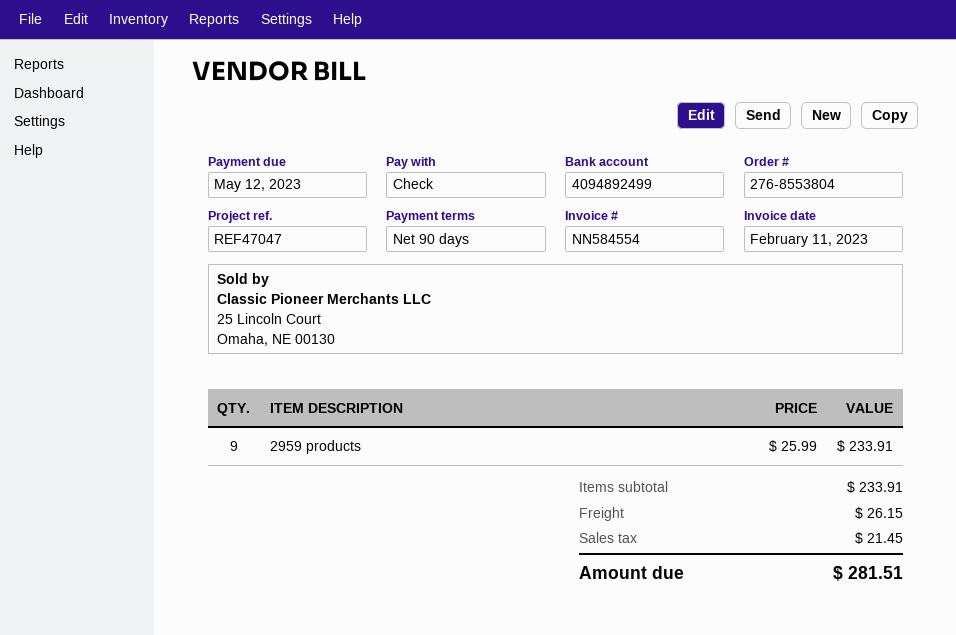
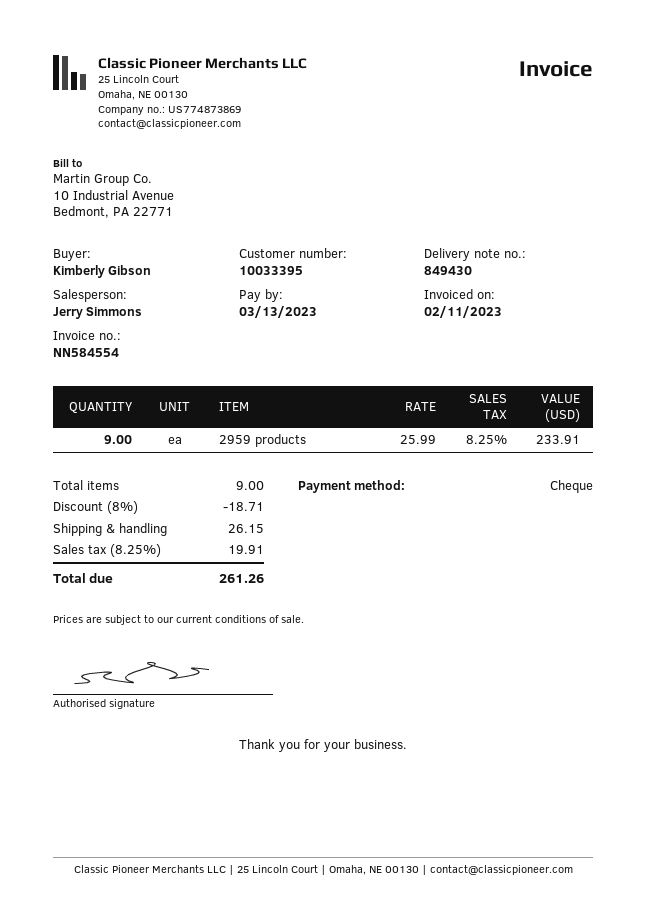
due date: 2023-05-12 -> 2023-03-13
discount: none -> 8% = 18.71
tax: 21.45 -> 19.91
total: 281.51 -> 261.26

